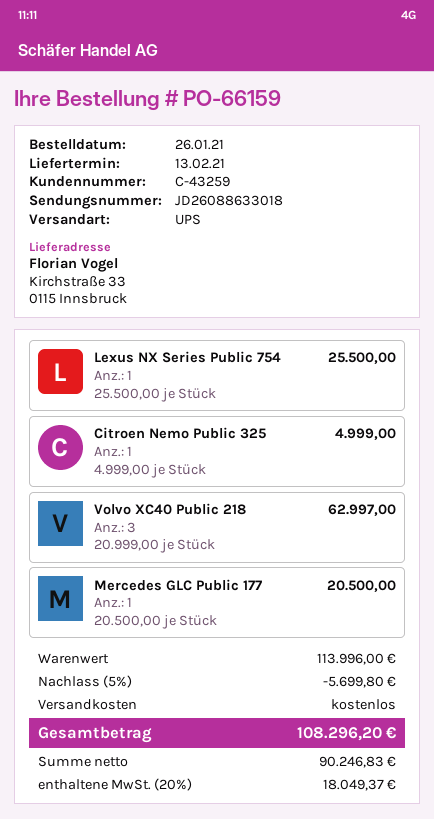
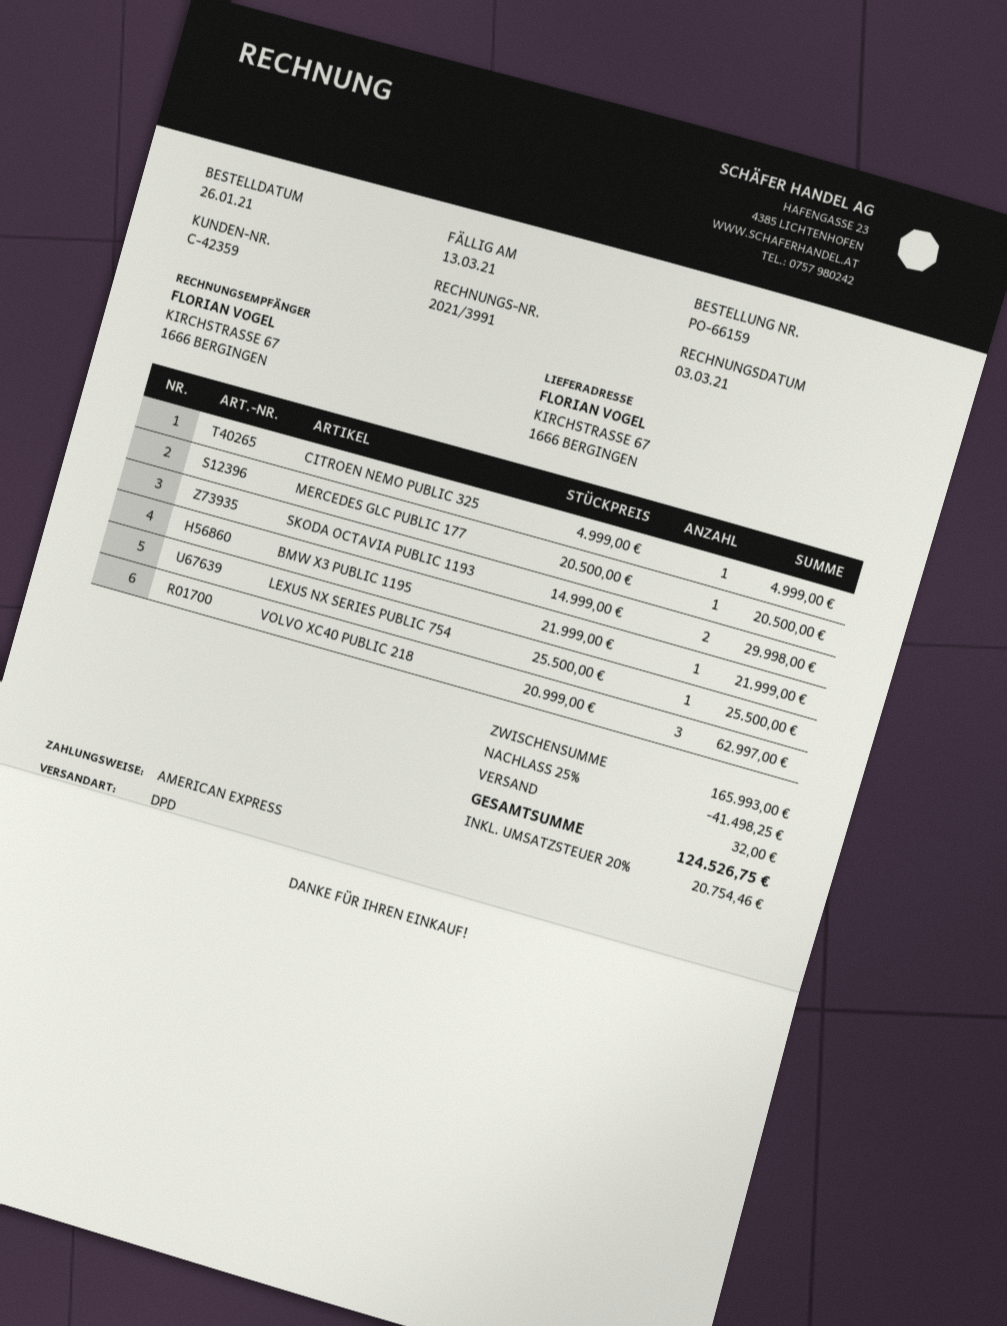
customer number: C-43259 -> C-42359
shipping method: UPS -> DPD
ship to: Kirchstraße 33, 0115 Innsbruck -> KIRCHSTRASSE 67, 1666 BERGINGEN
SKODA OCTAVIA PUBLIC 1193: none -> 2 x 14999.00 = 29998.00
BMW X3 PUBLIC 1195: none -> 1 x 21999.00 = 21999.00
subtotal: 113996.00 -> 165993.00
discount: 5% = 5699.80 -> 25% = 41498.25
shipping: 0.00 -> 32.00
tax: 20% = 18049.37 -> 20% = 20754.46
total: 108296.20 -> 124526.75

